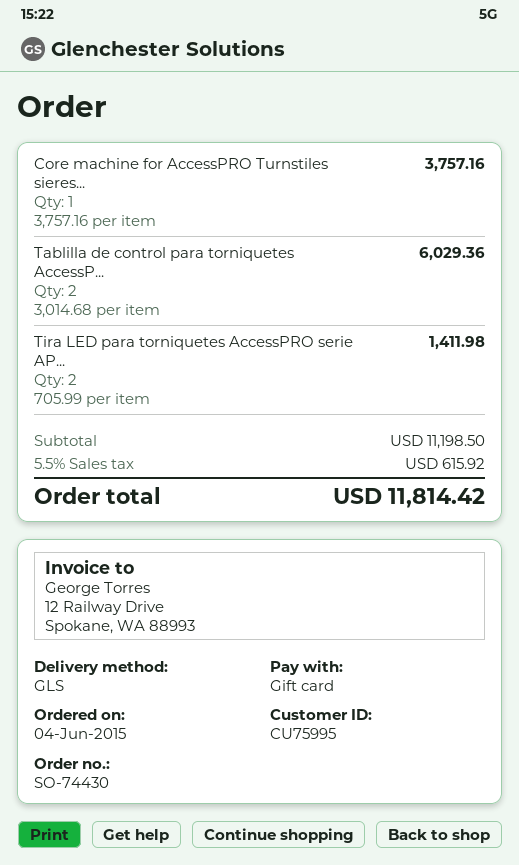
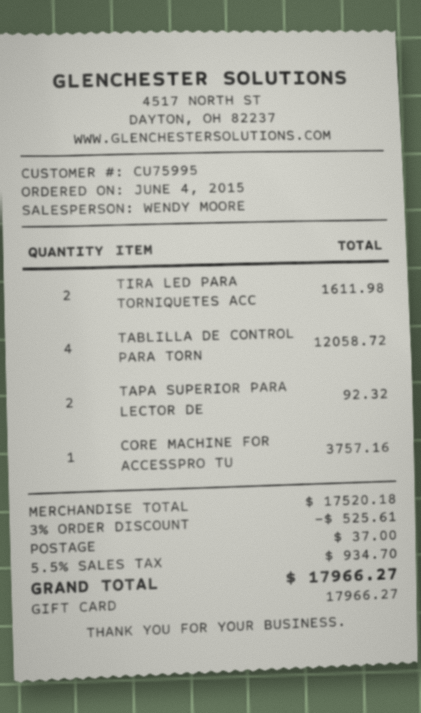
Tablilla de control para torniquetes AccessP...: 2 for 6029.36 -> 4 for 12058.72
Tira LED para torniquetes AccessPRO serie AP...: 2 for 1411.98 -> 2 for 1611.98
TAPA SUPERIOR PARA LECTOR DE: none -> 2 for 92.32
subtotal: 11198.50 -> 17520.18
discount: none -> 3% = 525.61
shipping: none -> 37.00
tax: 5.5% = 615.92 -> 5.5% = 934.70
total: 11814.42 -> 17966.27

